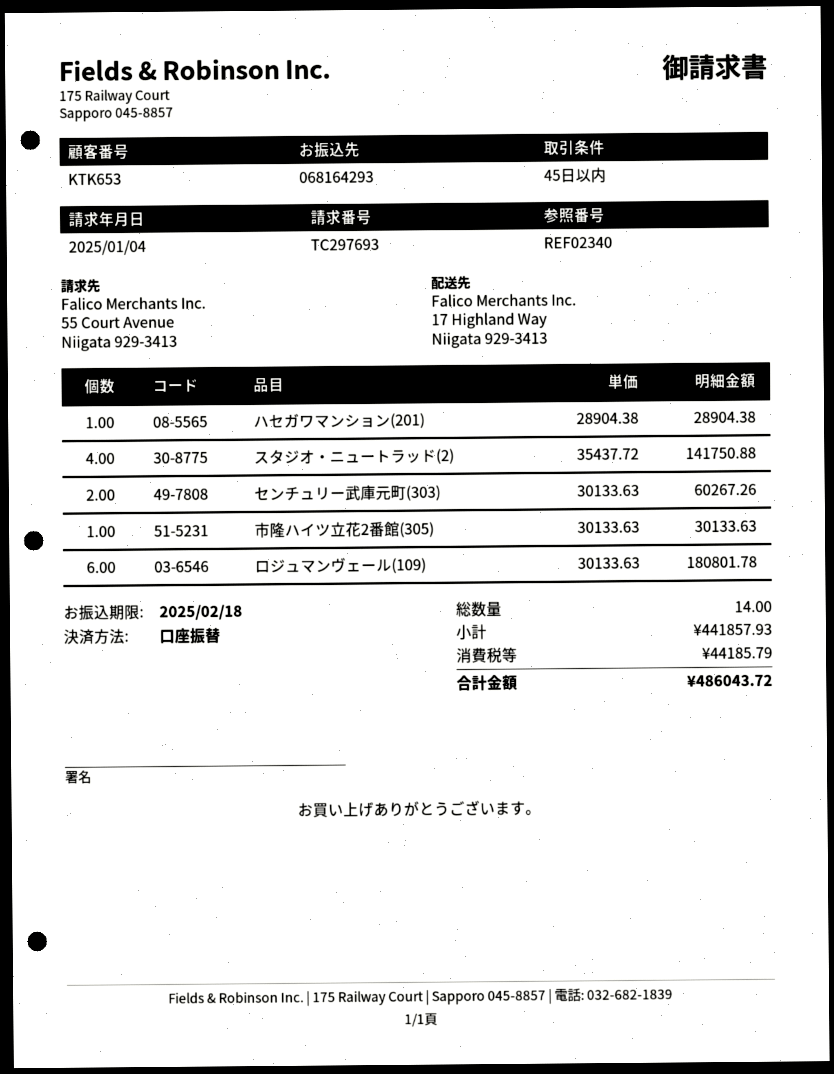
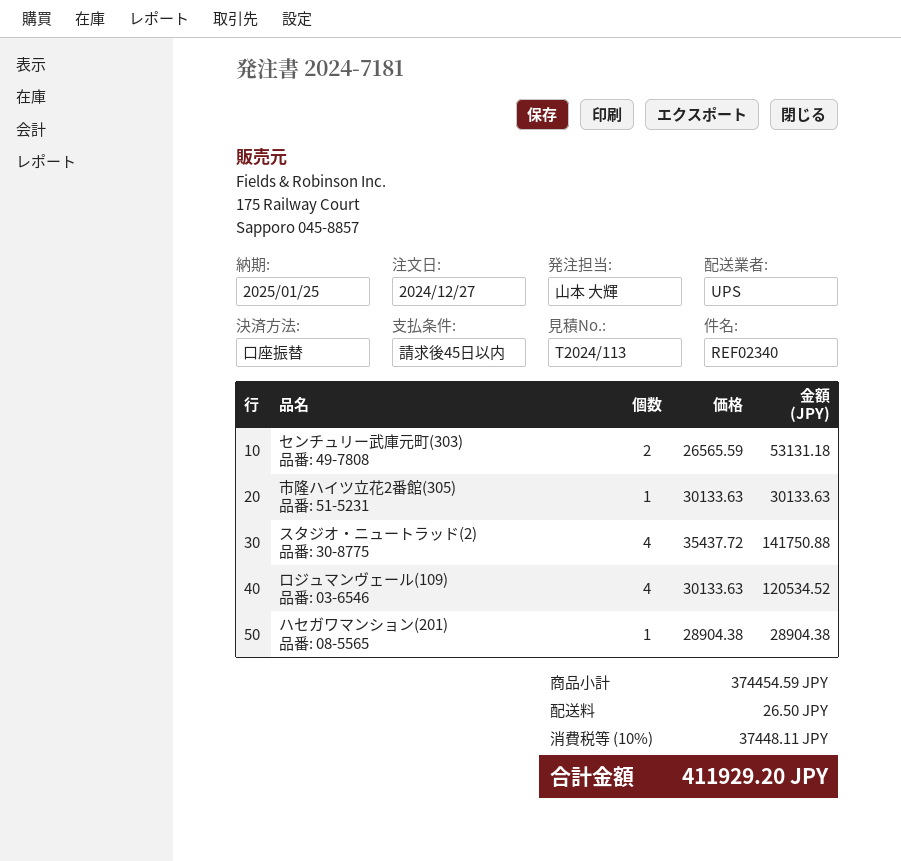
センチュリー武庫元町(303): 2 x 30133.63 = 60267.26 -> 2 x 26565.59 = 53131.18
ロジュマンヴェール(109): 6 x 30133.63 = 180801.78 -> 4 x 30133.63 = 120534.52
subtotal: 441857.93 -> 374454.59
shipping: none -> 26.50
tax: 44185.79 -> 37448.11
total: 486043.72 -> 411929.20

